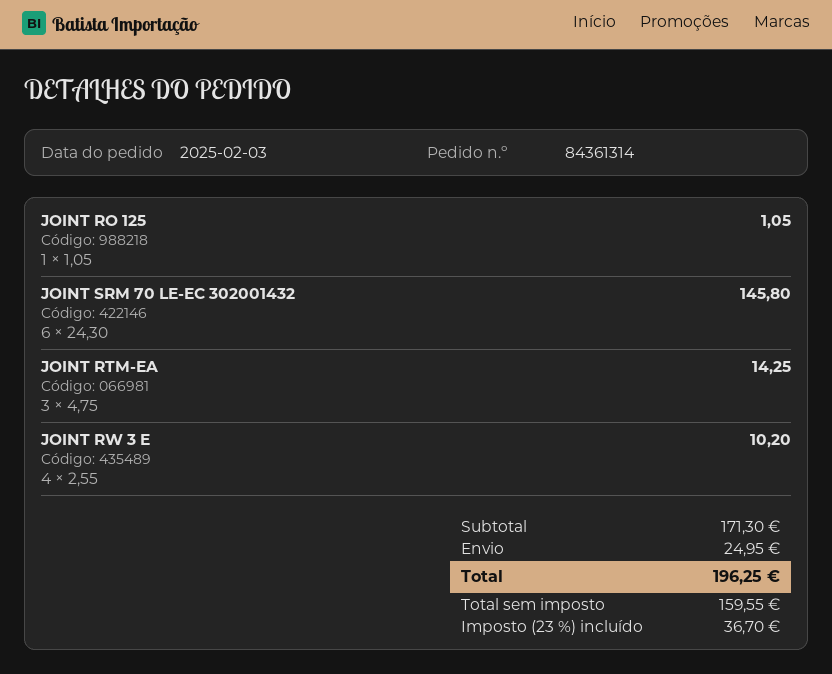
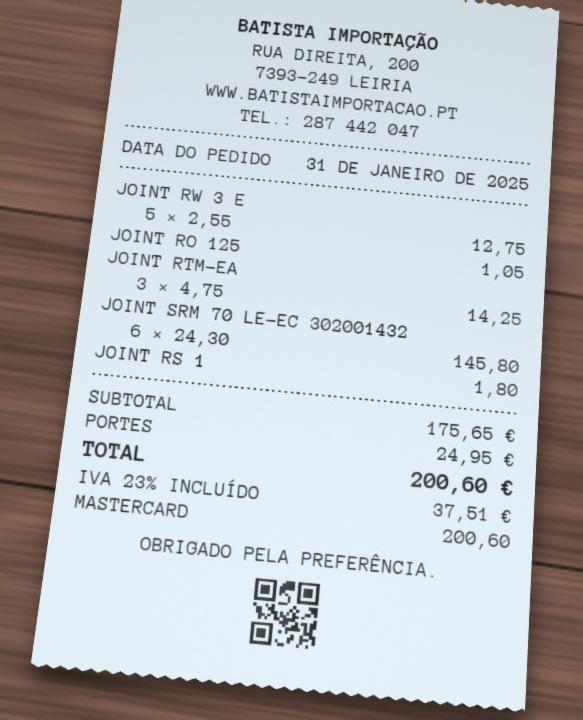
order date: 2025-02-03 -> 2025-01-31
JOINT RW 3 E: 4 x 2.55 = 10.20 -> 5 x 2.55 = 12.75
JOINT RS 1: none -> 1 x 1.80 = 1.80
subtotal: 171.30 -> 175.65
tax: 23% = 36.70 -> 23% = 37.51
total: 196.25 -> 200.60

